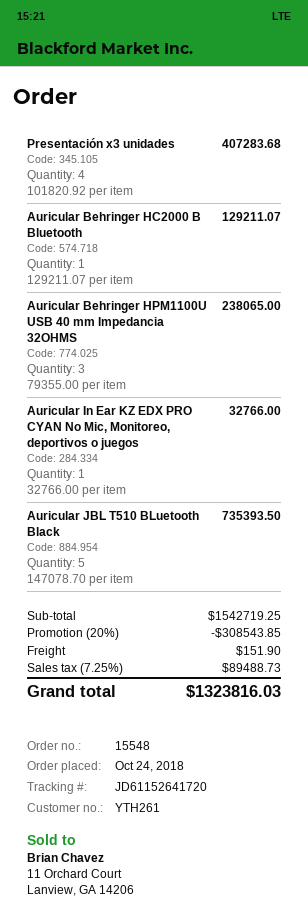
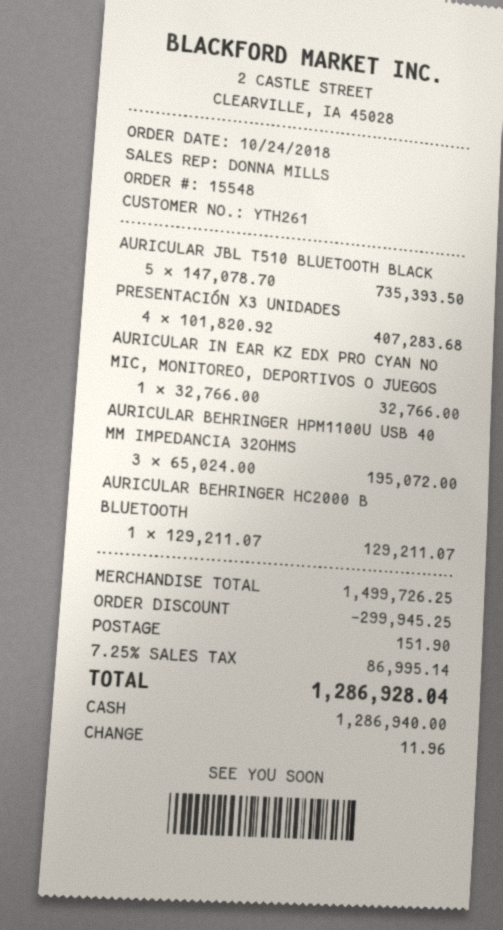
Auricular Behringer HPM1100U USB 40 mm Impedancia 32OHMS: 3 x 79355.00 = 238065.00 -> 3 x 65024.00 = 195072.00
subtotal: 1542719.25 -> 1499726.25
discount: 308543.85 -> 299945.25
tax: 7.25% = 89488.73 -> 7.25% = 86995.14
total: 1323816.03 -> 1286928.04

